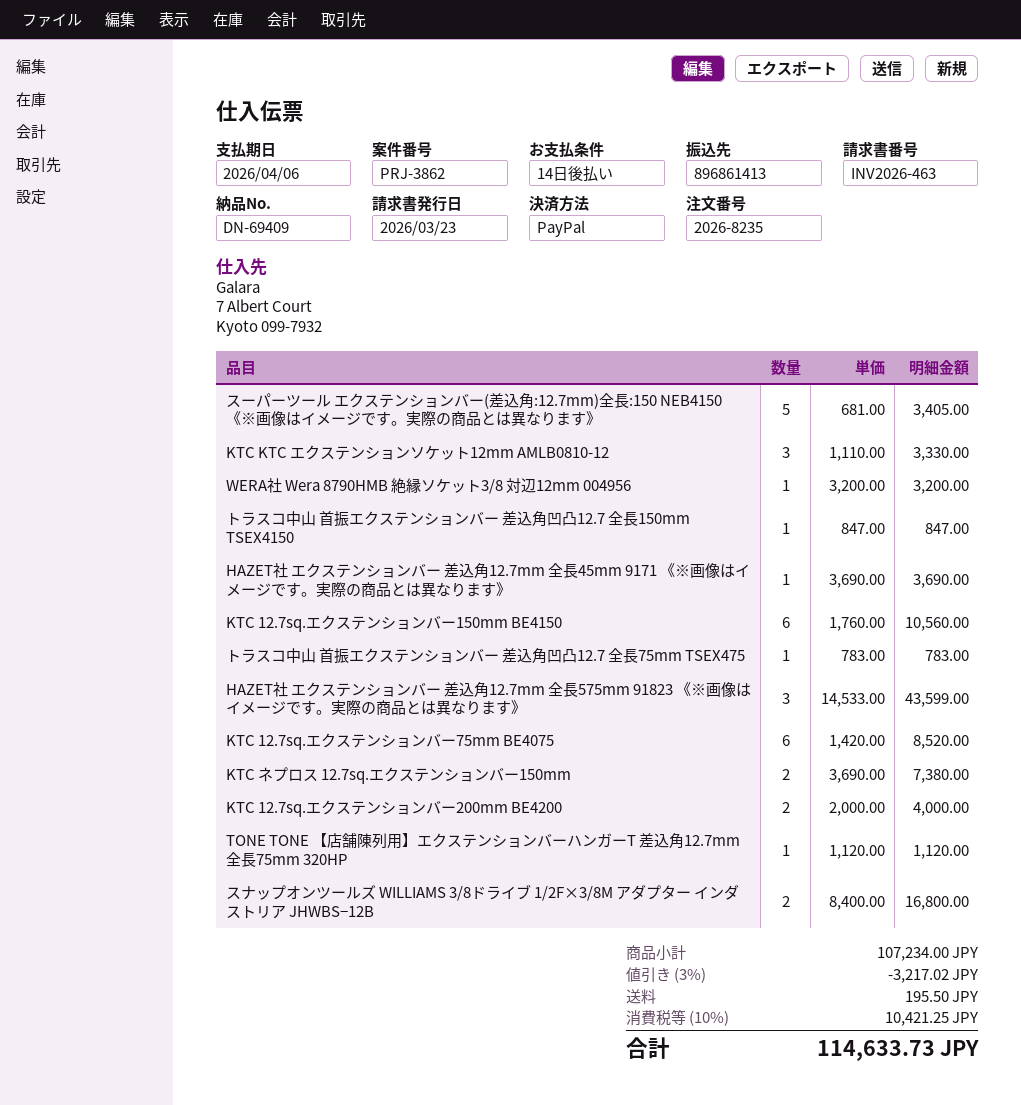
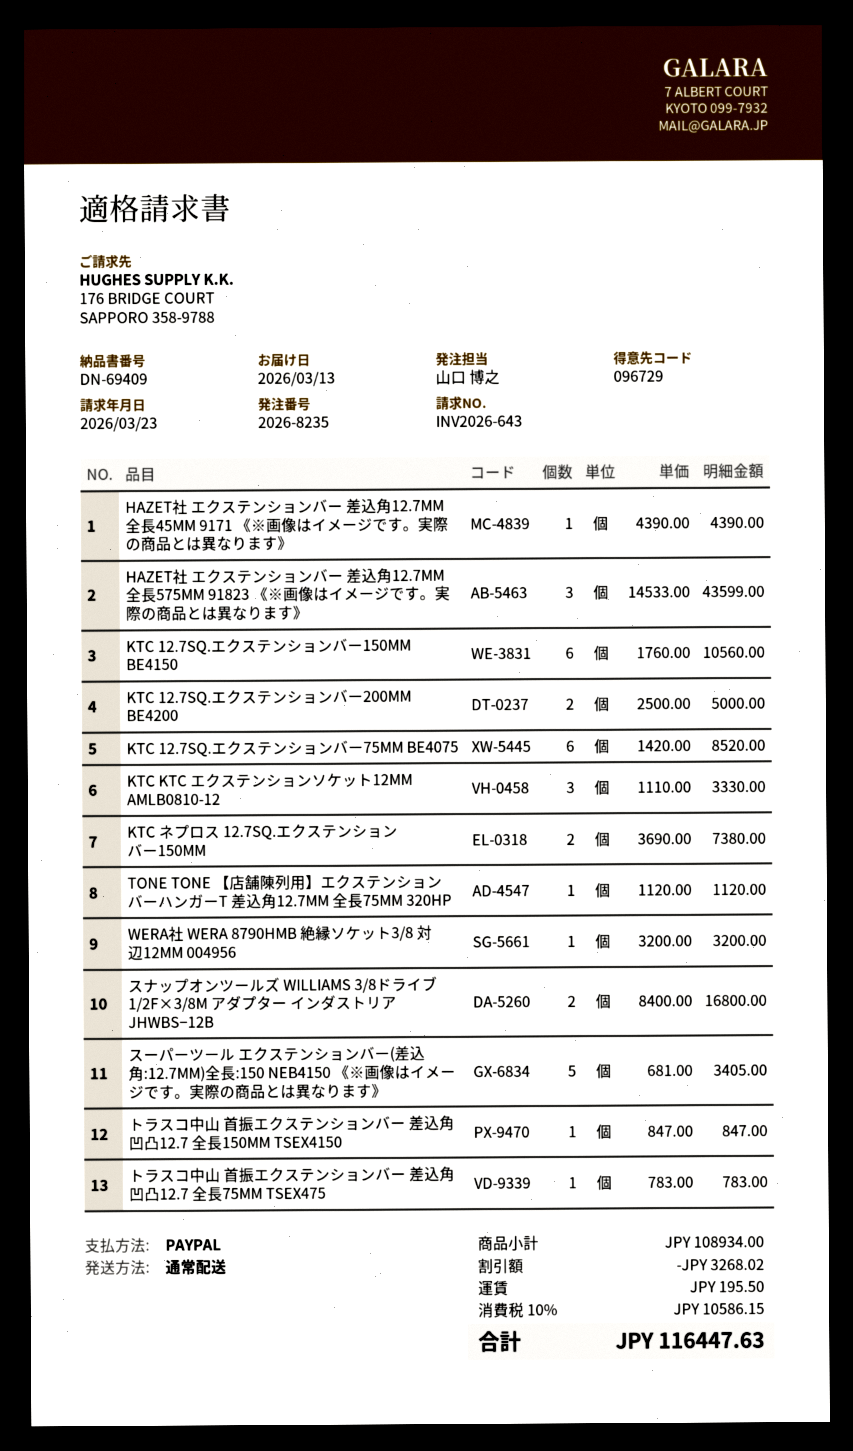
invoice number: INV2026-463 -> INV2026-643
HAZET社 エクステンションバー 差込角12.7mm 全長45mm 9171 《※画像はイメージです。実際の商品とは異なります》: 1 x 3690.00 = 3690.00 -> 1 x 4390.00 = 4390.00
KTC 12.7sq.エクステンションバー200mm BE4200: 2 x 2000.00 = 4000.00 -> 2 x 2500.00 = 5000.00
subtotal: 107234.00 -> 108934.00
discount: 3217.02 -> 3268.02
tax: 10% = 10421.25 -> 10% = 10586.15
total: 114633.73 -> 116447.63

